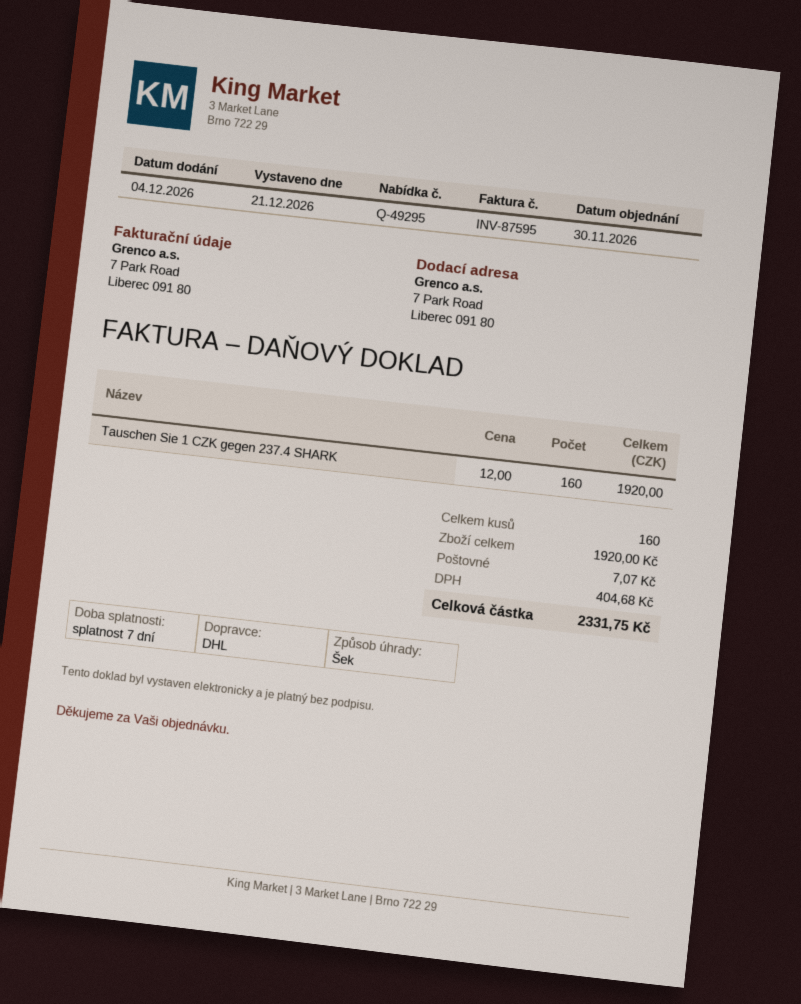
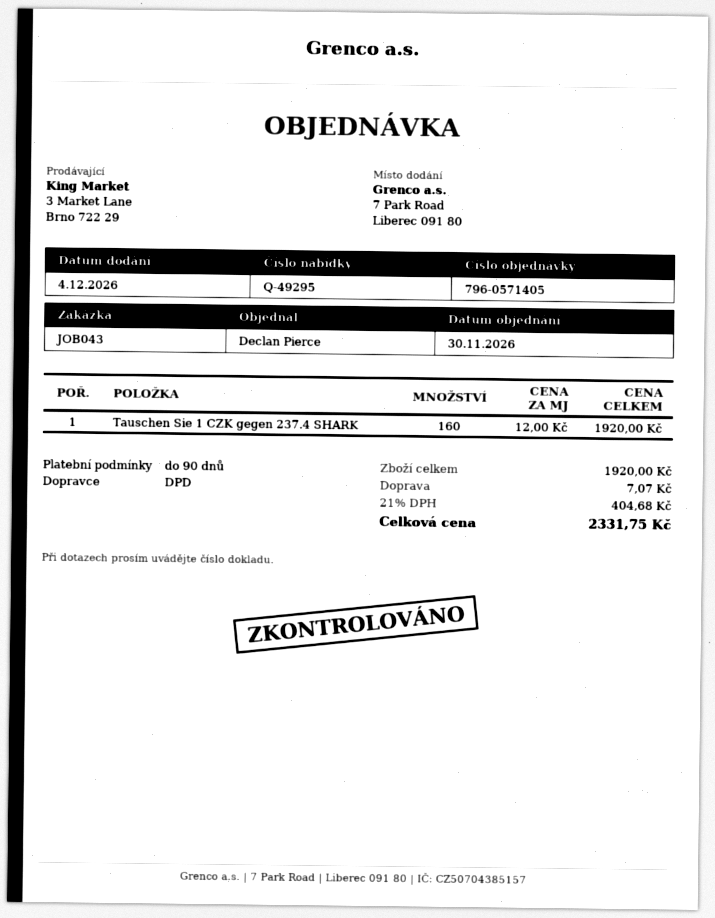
payment terms: 7 days -> 90 days
shipping method: DHL -> DPD

